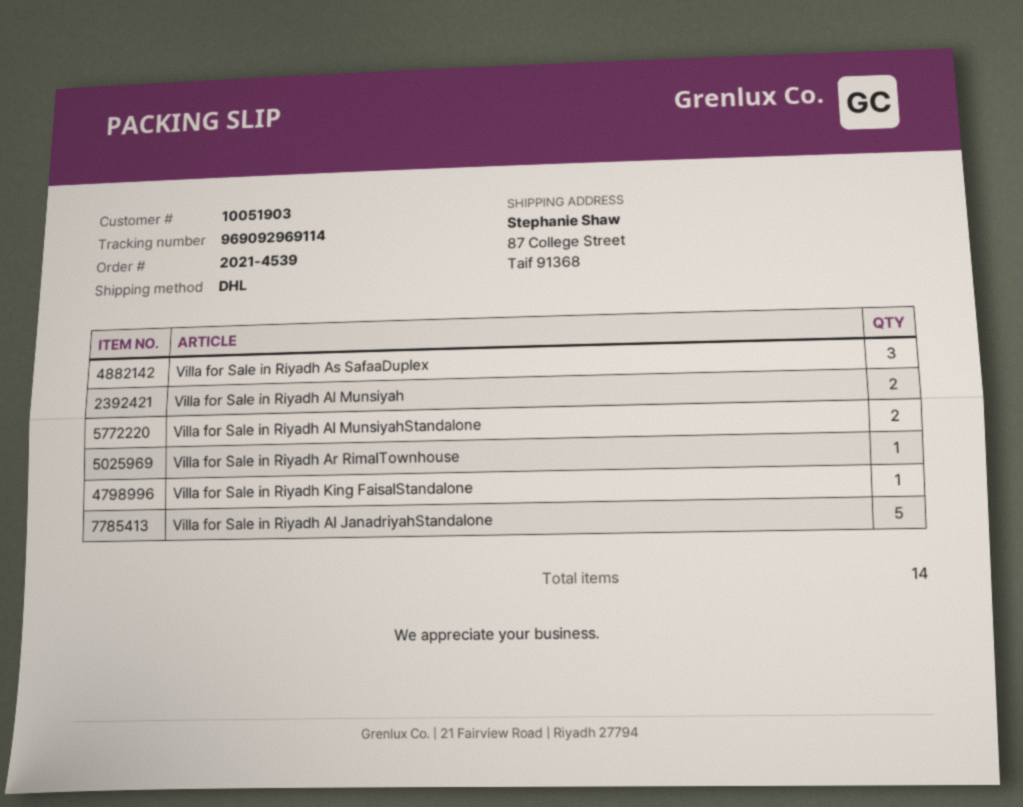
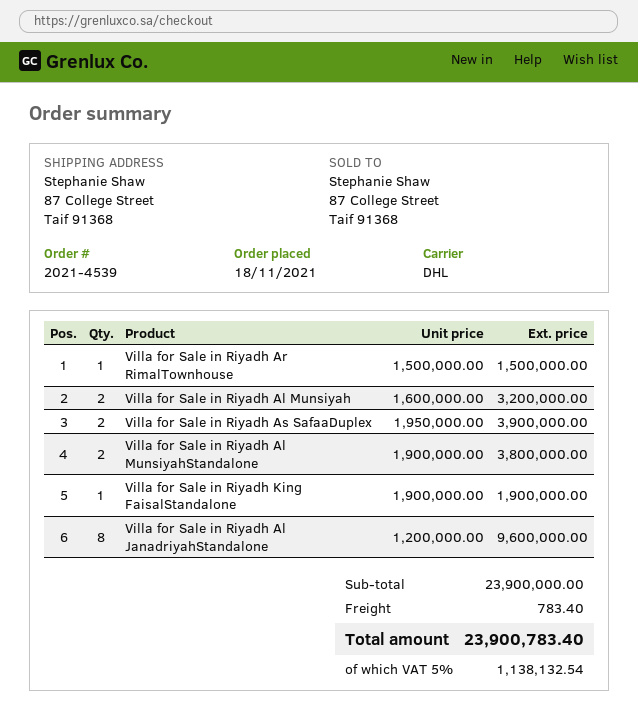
Villa for Sale in Riyadh As SafaaDuplex: 3 -> 2
Villa for Sale in Riyadh Al JanadriyahStandalone: 5 -> 8

